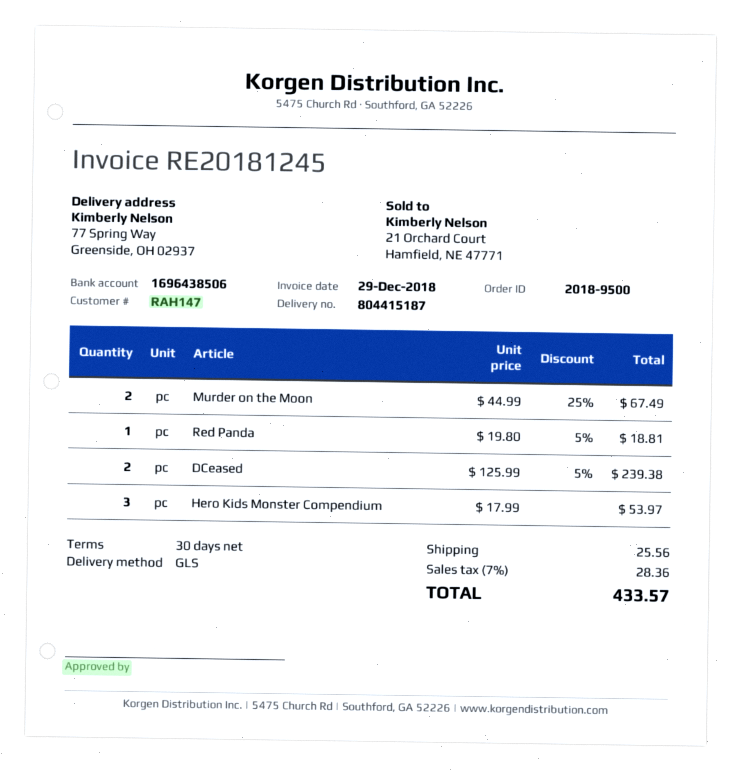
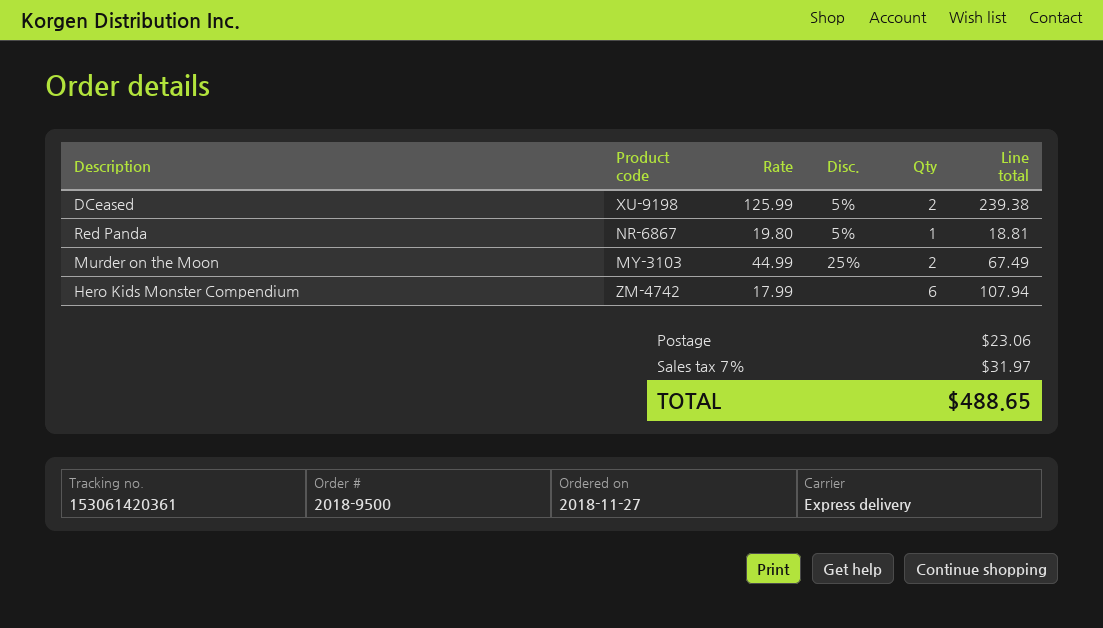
shipping method: GLS -> express
Hero Kids Monster Compendium: 3 x 17.99 = 53.97 -> 6 x 17.99 = 107.94
shipping: 25.56 -> 23.06
tax: 7% = 28.36 -> 7% = 31.97
total: 433.57 -> 488.65

